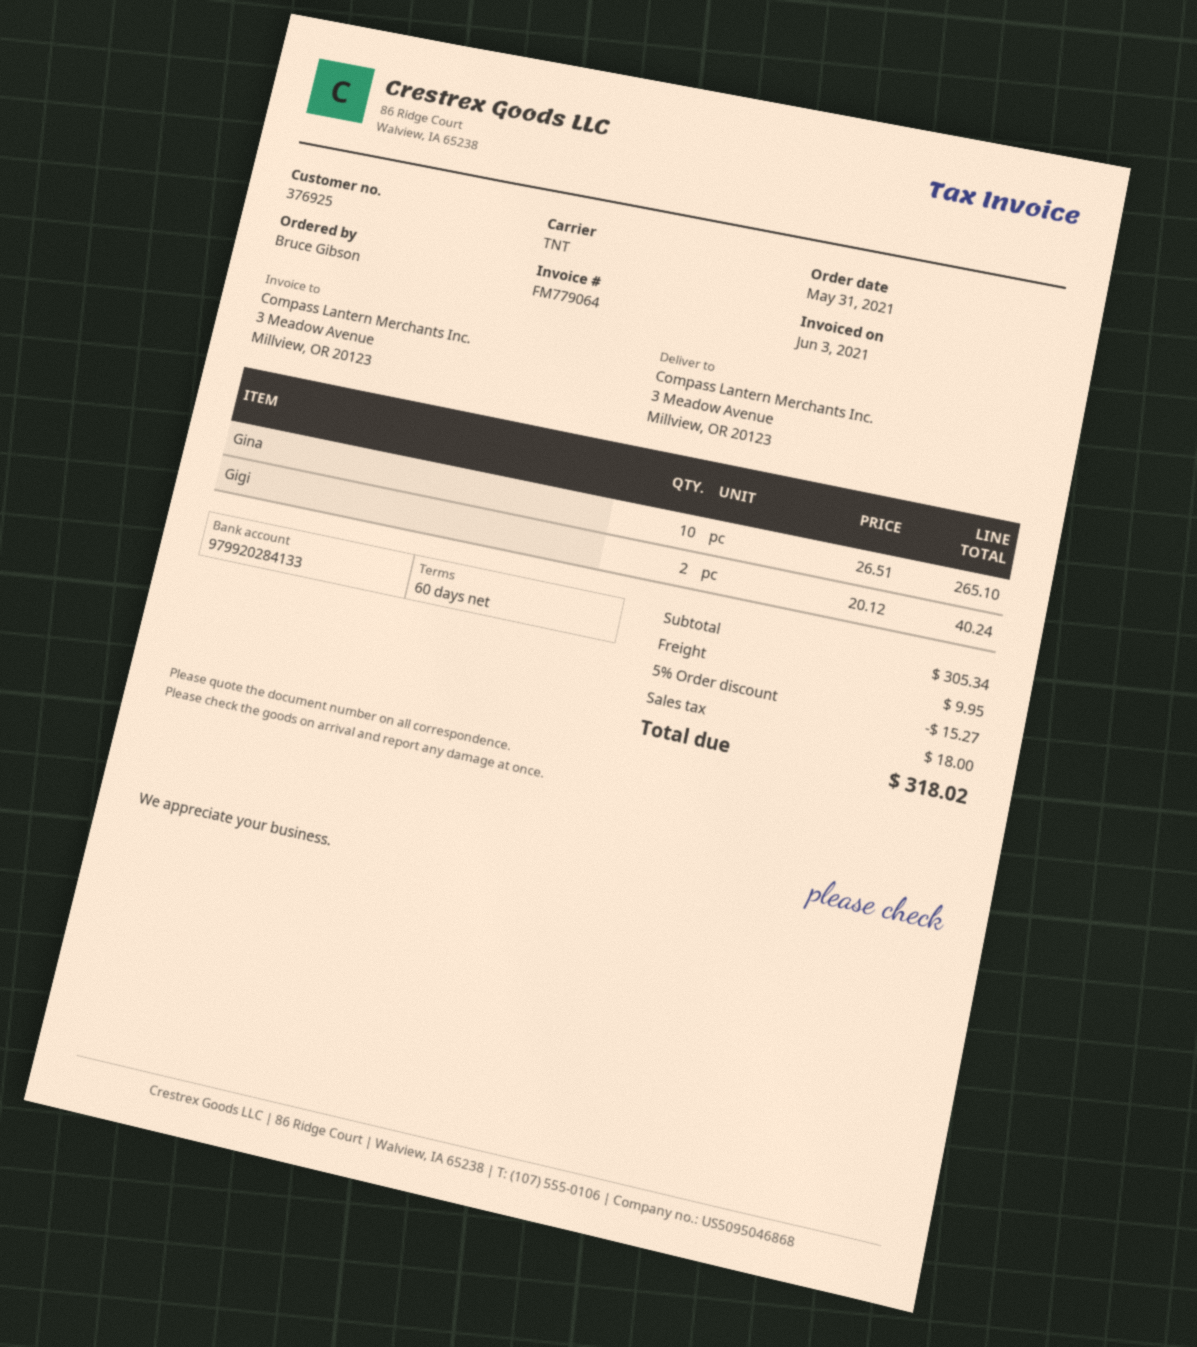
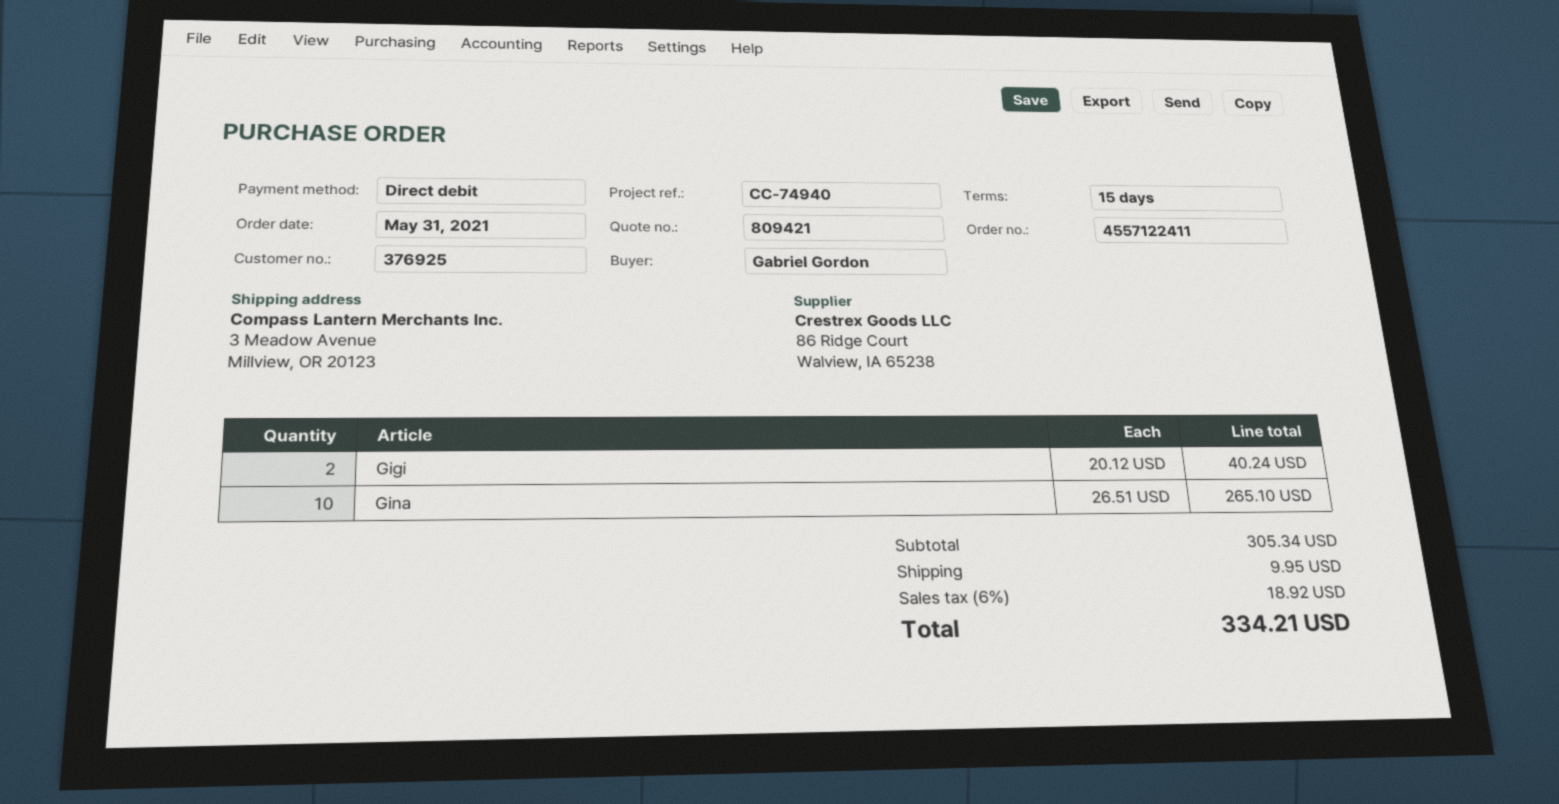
payment terms: 60 days -> 15 days
ordered by: Bruce Gibson -> Gabriel Gordon
discount: 5% = 15.27 -> none
tax: 18.00 -> 18.92
total: 318.02 -> 334.21

